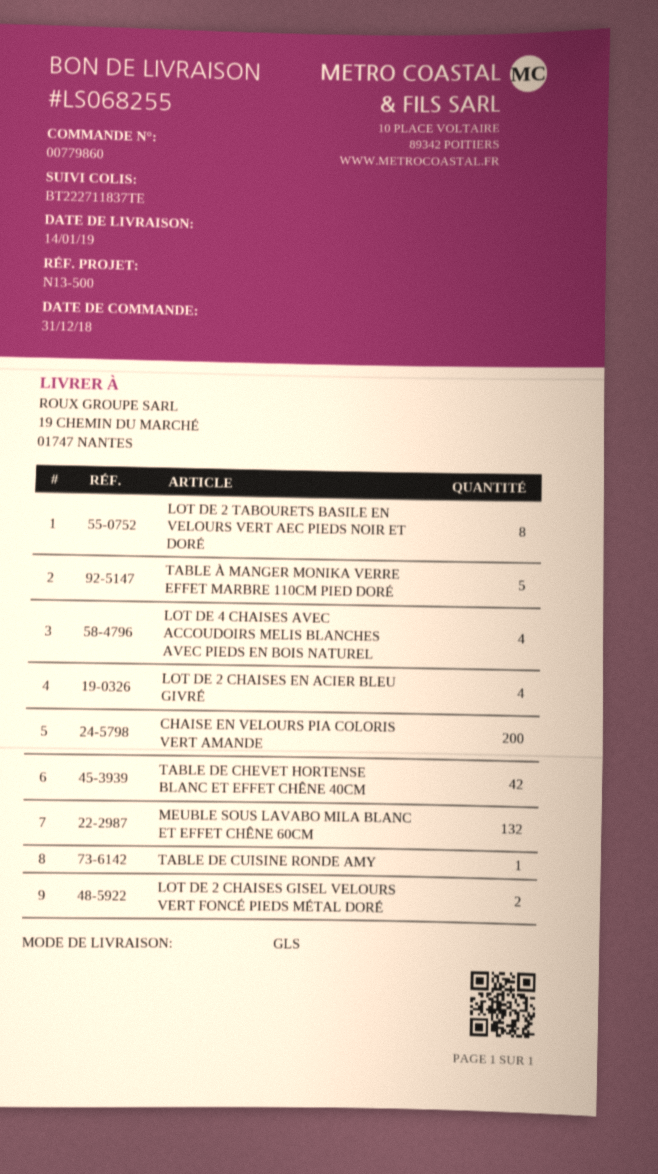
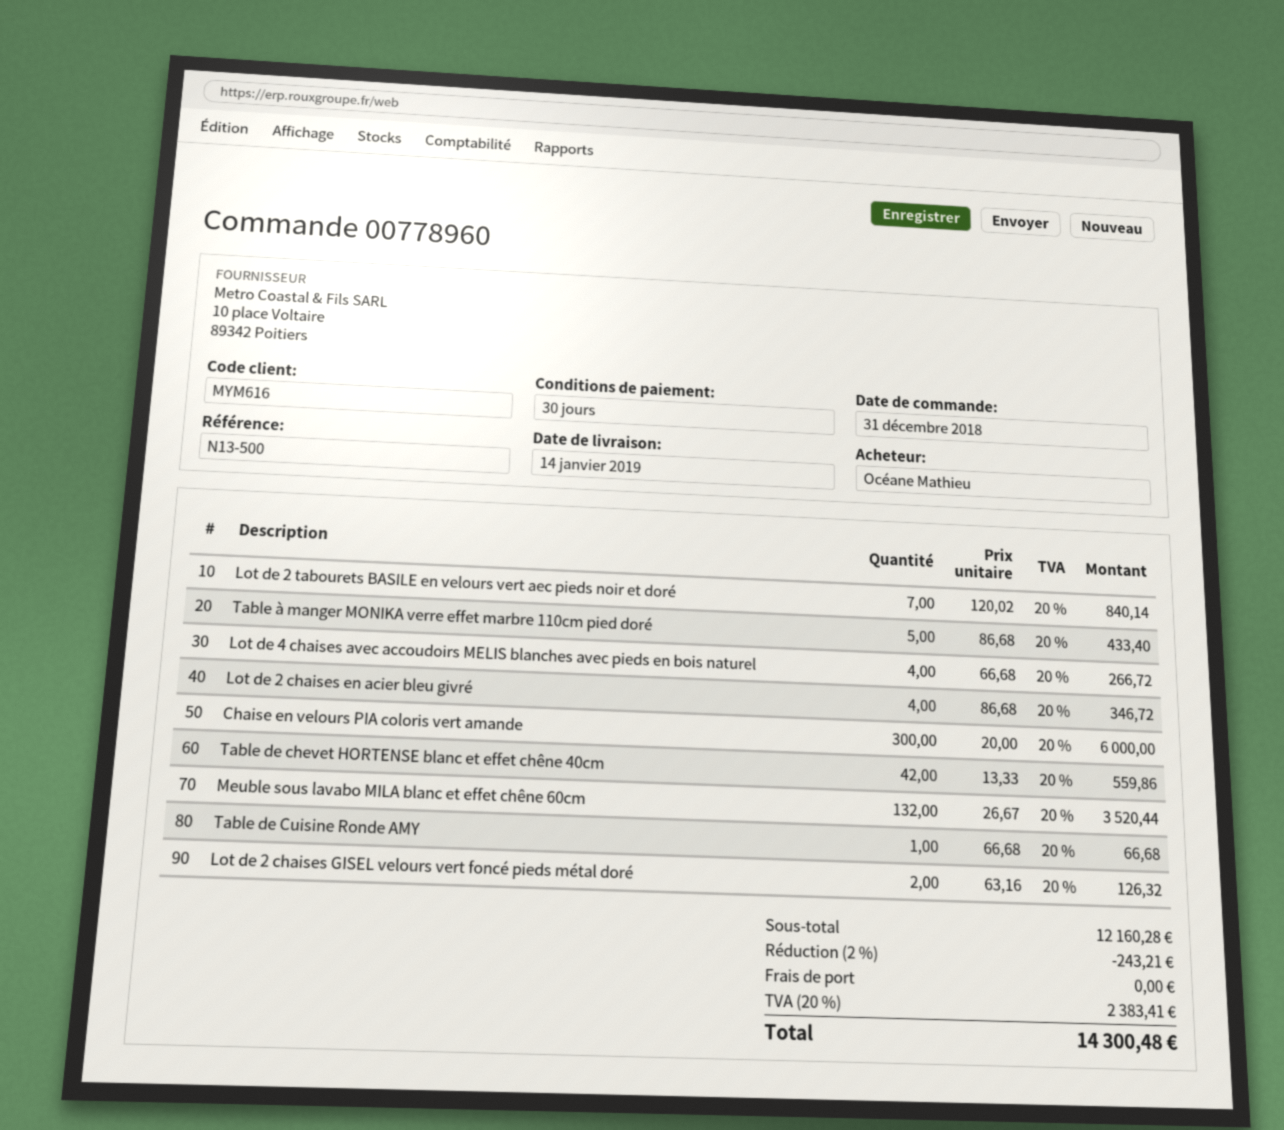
order number: 00779860 -> 00778960
LOT DE 2 TABOURETS BASILE EN VELOURS VERT AEC PIEDS NOIR ET DORÉ: 8 -> 7
CHAISE EN VELOURS PIA COLORIS VERT AMANDE: 200 -> 300

